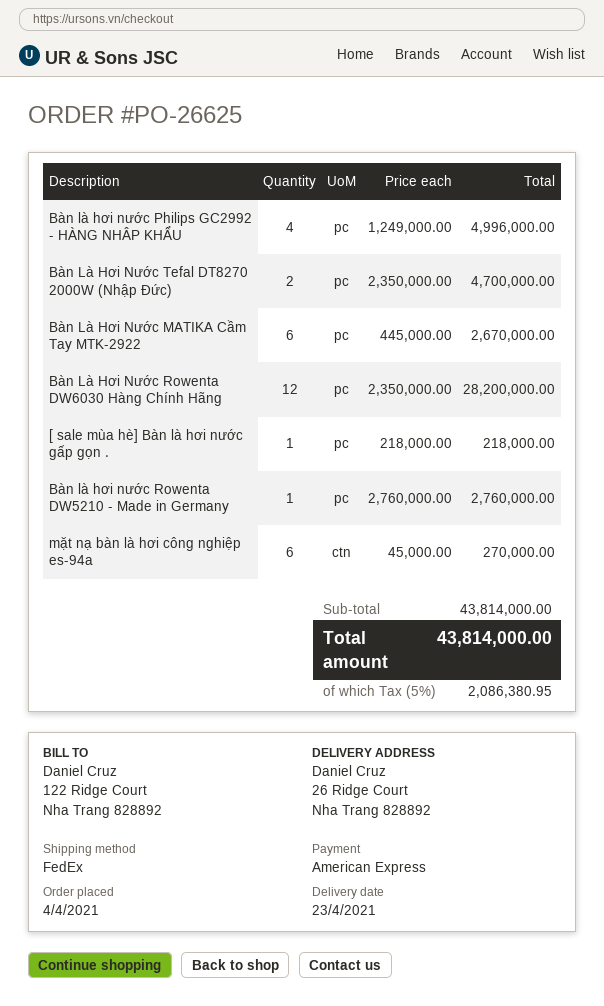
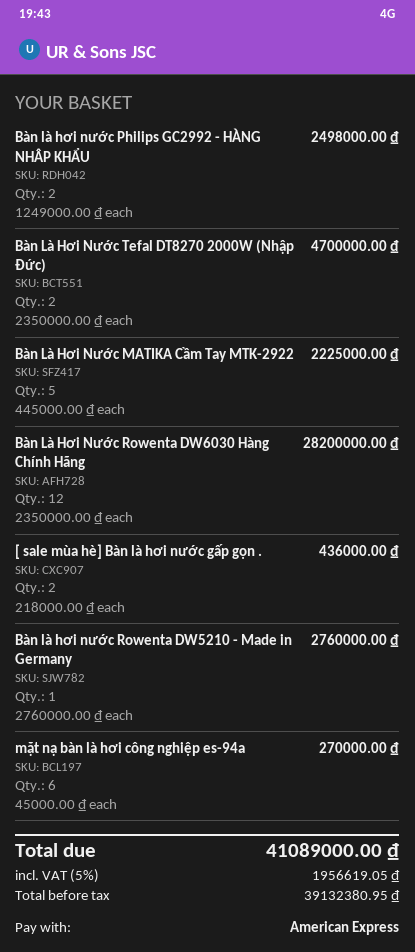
Bàn là hơi nước Philips GC2992 - HÀNG NHÂP KHẨU: 4 x 1249000.00 = 4996000.00 -> 2 x 1249000.00 = 2498000.00
Bàn Là Hơi Nước MATIKA Cầm Tay MTK-2922: 6 x 445000.00 = 2670000.00 -> 5 x 445000.00 = 2225000.00
[ sale mùa hè] Bàn là hơi nước gấp gọn .: 1 x 218000.00 = 218000.00 -> 2 x 218000.00 = 436000.00
tax: 5% = 2086380.95 -> 5% = 1956619.05
total: 43814000.00 -> 41089000.00

